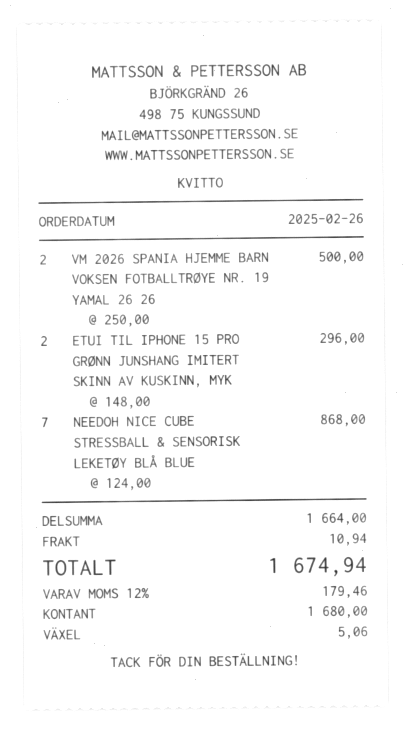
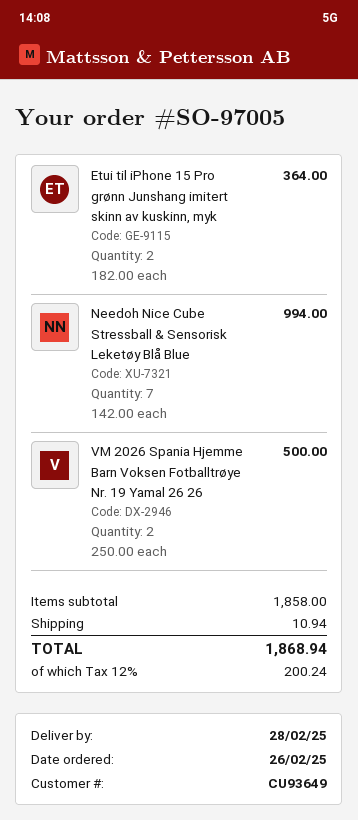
ETUI TIL IPHONE 15 PRO GRØNN JUNSHANG IMITERT SKINN AV KUSKINN, MYK: 2 x 148.00 = 296.00 -> 2 x 182.00 = 364.00
NEEDOH NICE CUBE STRESSBALL & SENSORISK LEKETØY BLÅ BLUE: 7 x 124.00 = 868.00 -> 7 x 142.00 = 994.00
subtotal: 1664.00 -> 1858.00
tax: 12% = 179.46 -> 12% = 200.24
total: 1674.94 -> 1868.94

